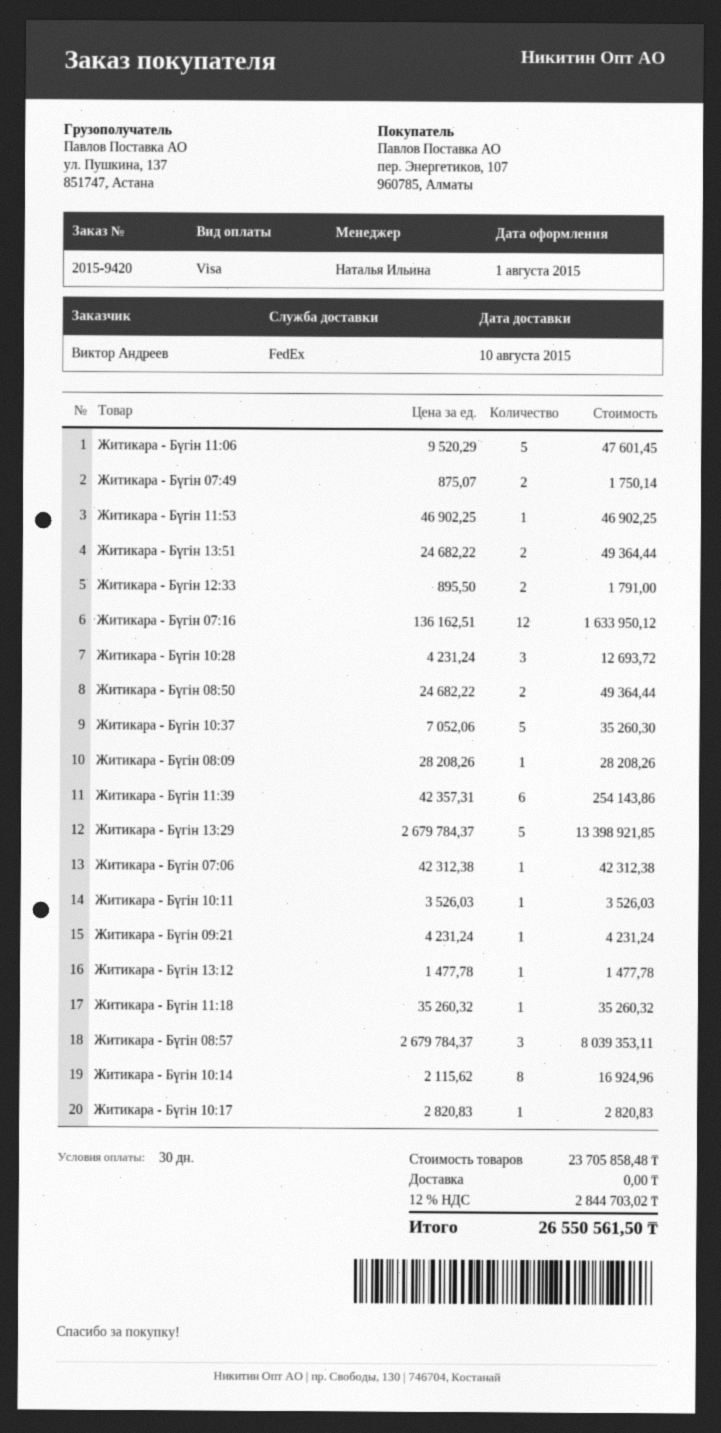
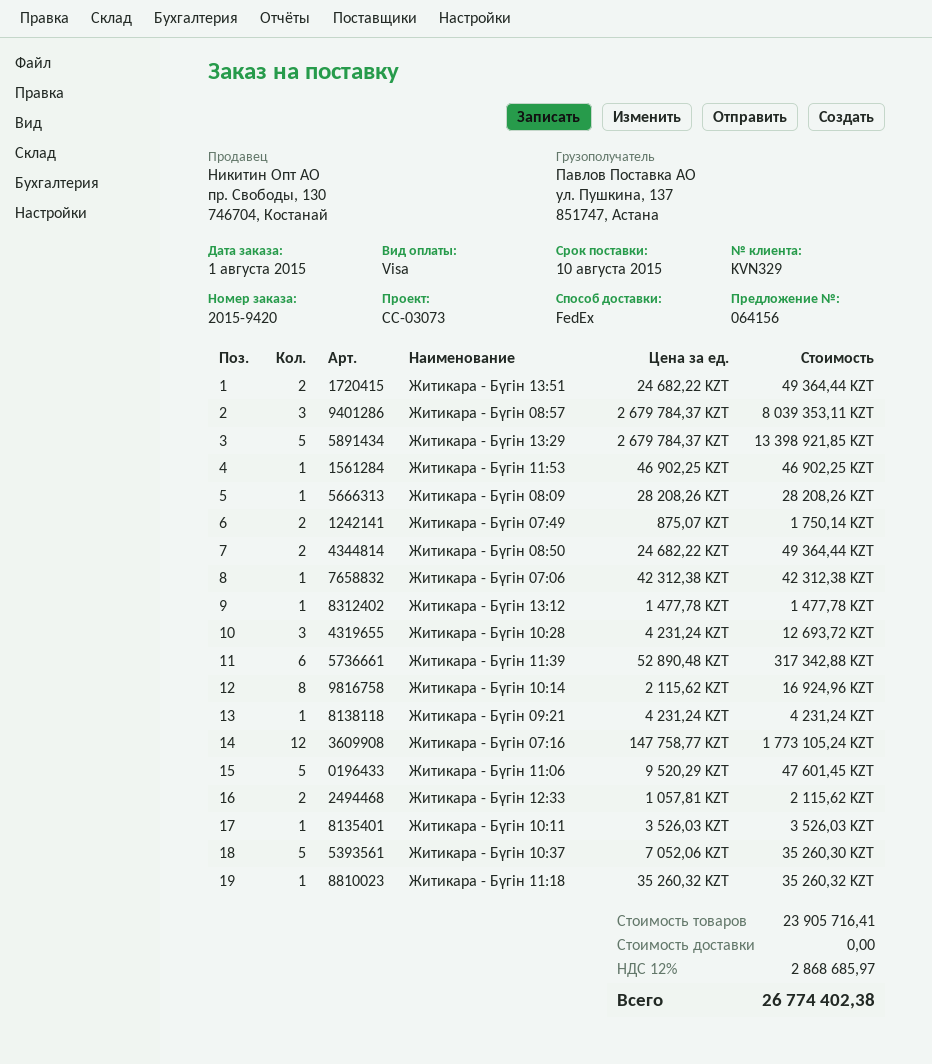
Житикара - Бүгін 12:33: 2 x 895.50 = 1791.00 -> 2 x 1057.81 = 2115.62
Житикара - Бүгін 07:16: 12 x 136162.51 = 1633950.12 -> 12 x 147758.77 = 1773105.24
Житикара - Бүгін 11:39: 6 x 42357.31 = 254143.86 -> 6 x 52890.48 = 317342.88
Житикара - Бүгін 10:17: 1 x 2820.83 = 2820.83 -> none
subtotal: 23705858.48 -> 23905716.41
tax: 12% = 2844703.02 -> 12% = 2868685.97
total: 26550561.50 -> 26774402.38

